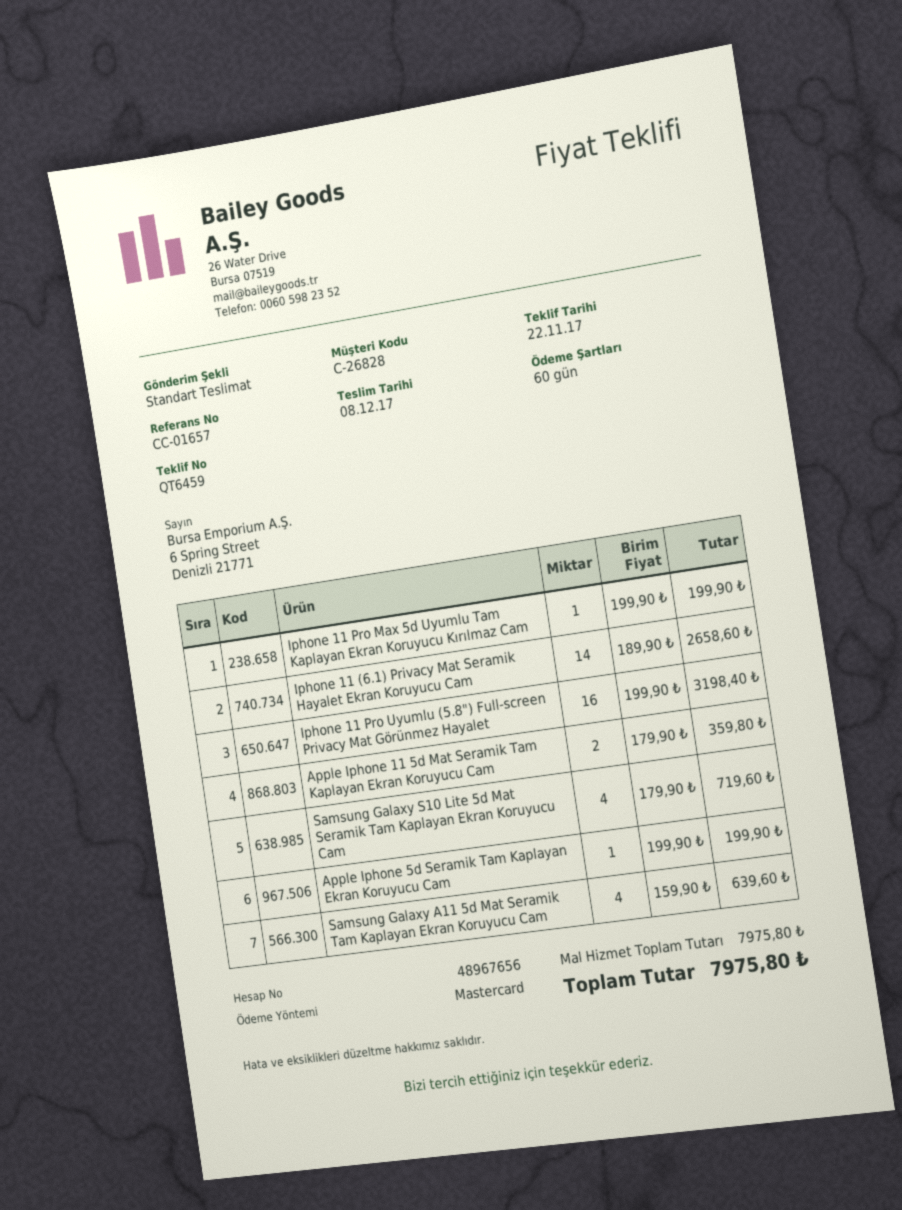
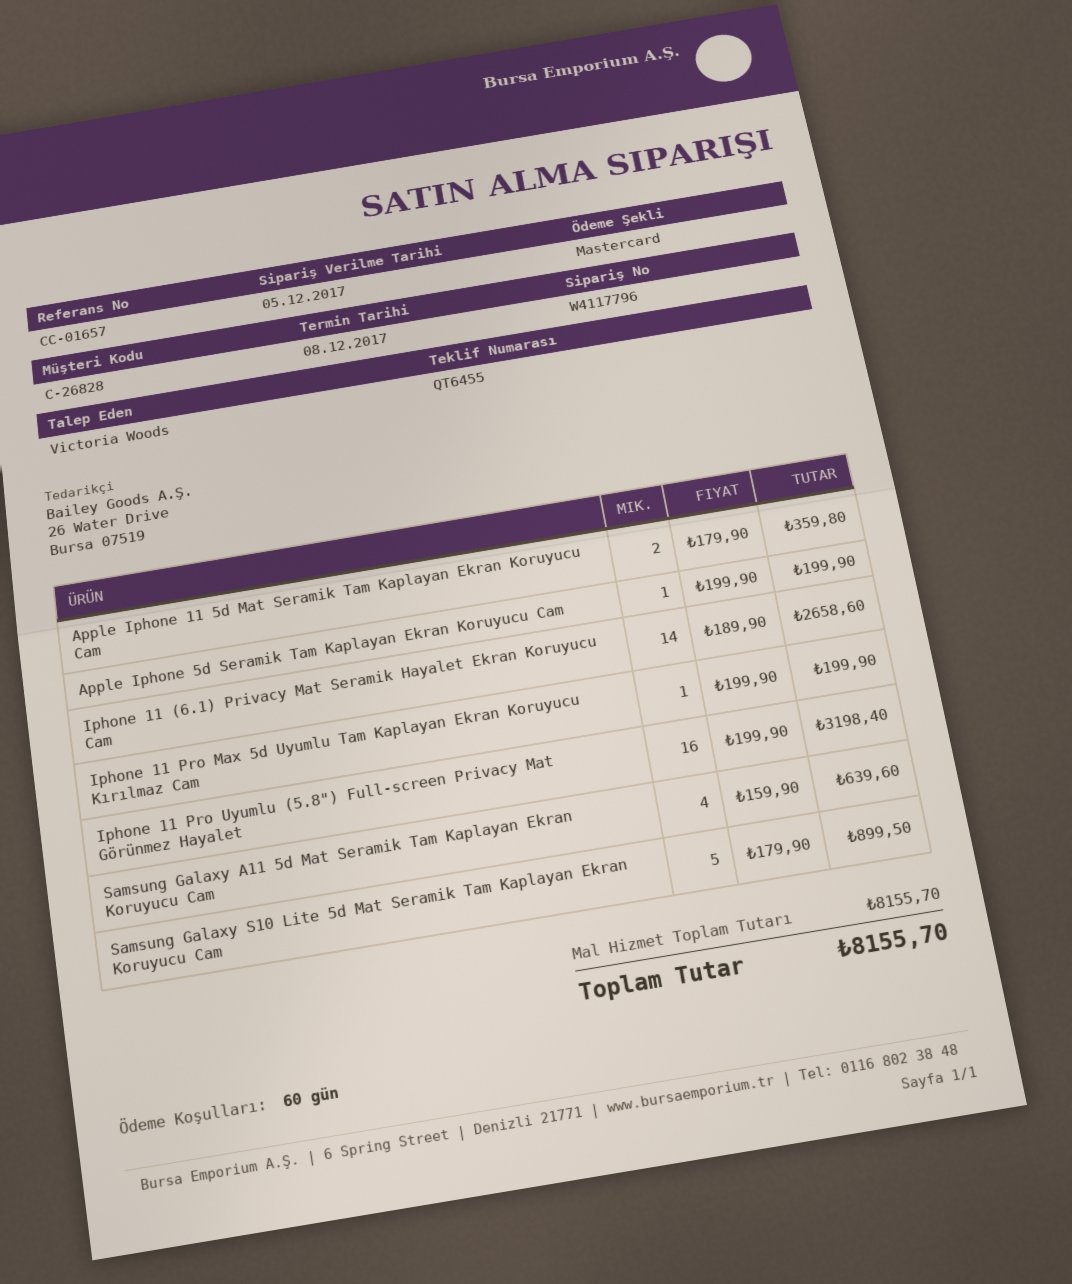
quote number: QT6459 -> QT6455
Samsung Galaxy S10 Lite 5d Mat Seramik Tam Kaplayan Ekran Koruyucu Cam: 4 x 179.90 = 719.60 -> 5 x 179.90 = 899.50
subtotal: 7975.80 -> 8155.70
total: 7975.80 -> 8155.70

